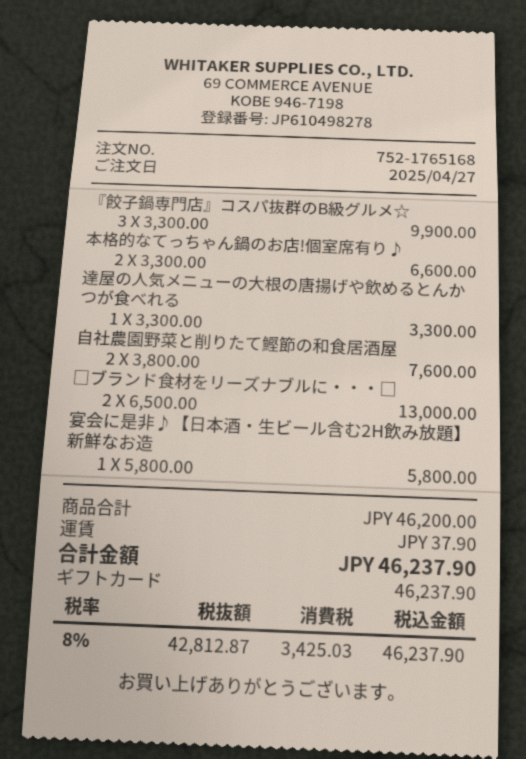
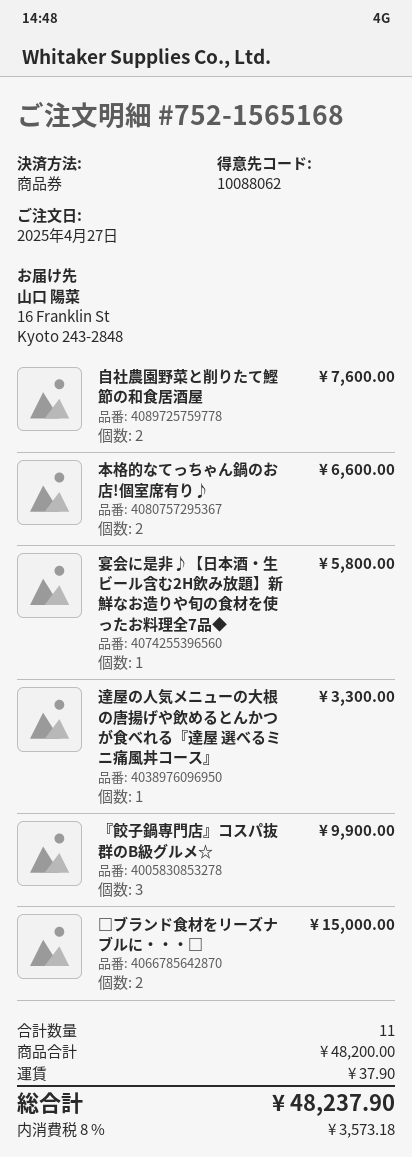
order number: 752-1765168 -> 752-1565168
□ブランド食材をリーズナブルに・・・□: 2 for 13000.00 -> 2 for 15000.00
subtotal: 46200.00 -> 48200.00
tax: 8% = 3425.03 -> 8% = 3573.18
total: 46237.90 -> 48237.90

